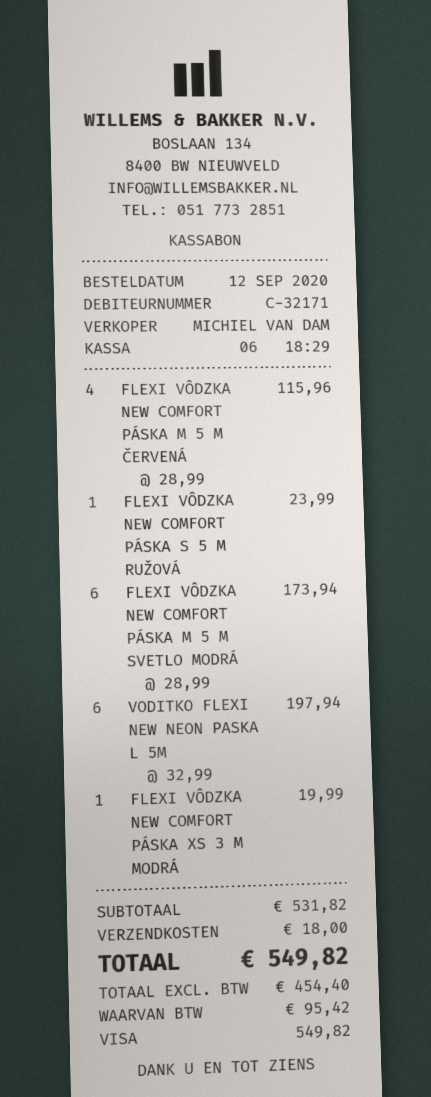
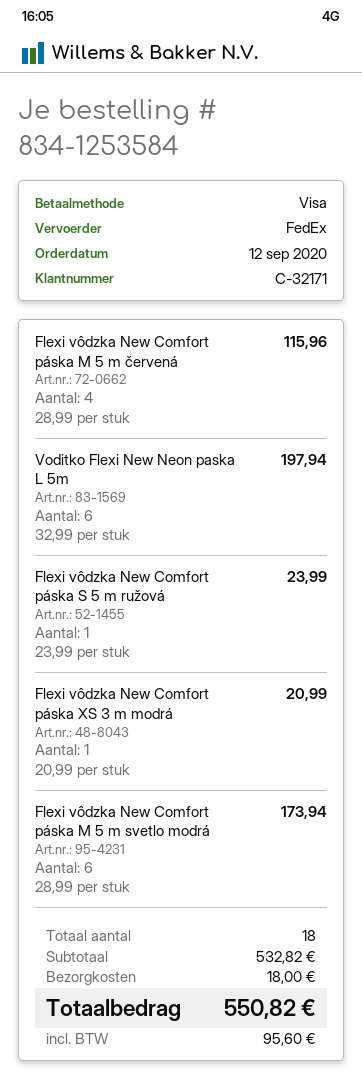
FLEXI VÔDZKA NEW COMFORT PÁSKA XS 3 M MODRÁ: 1 x 19.99 = 19.99 -> 1 x 20.99 = 20.99
subtotal: 531.82 -> 532.82
tax: 95.42 -> 95.60
total: 549.82 -> 550.82

